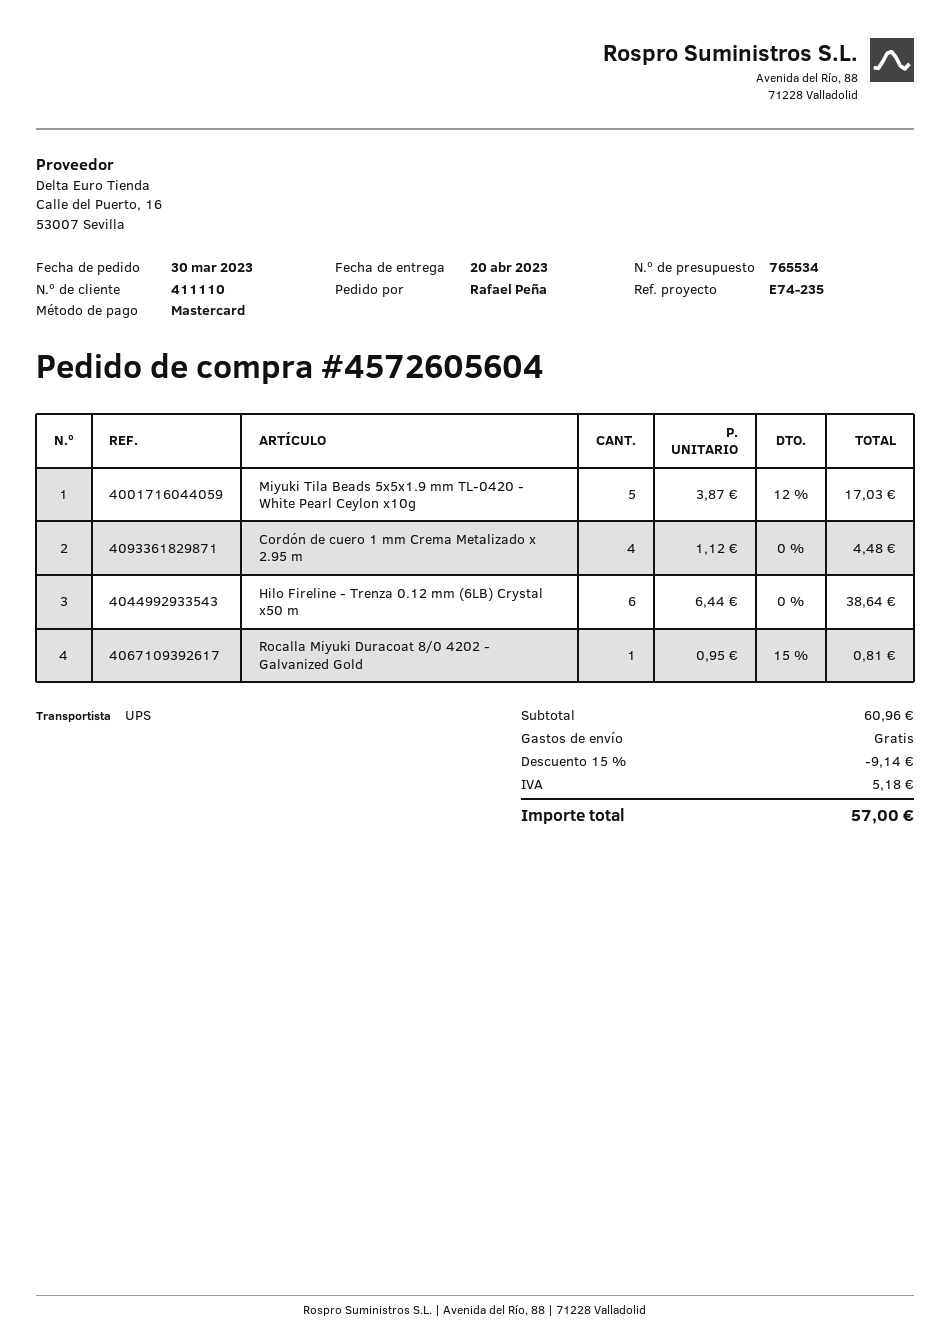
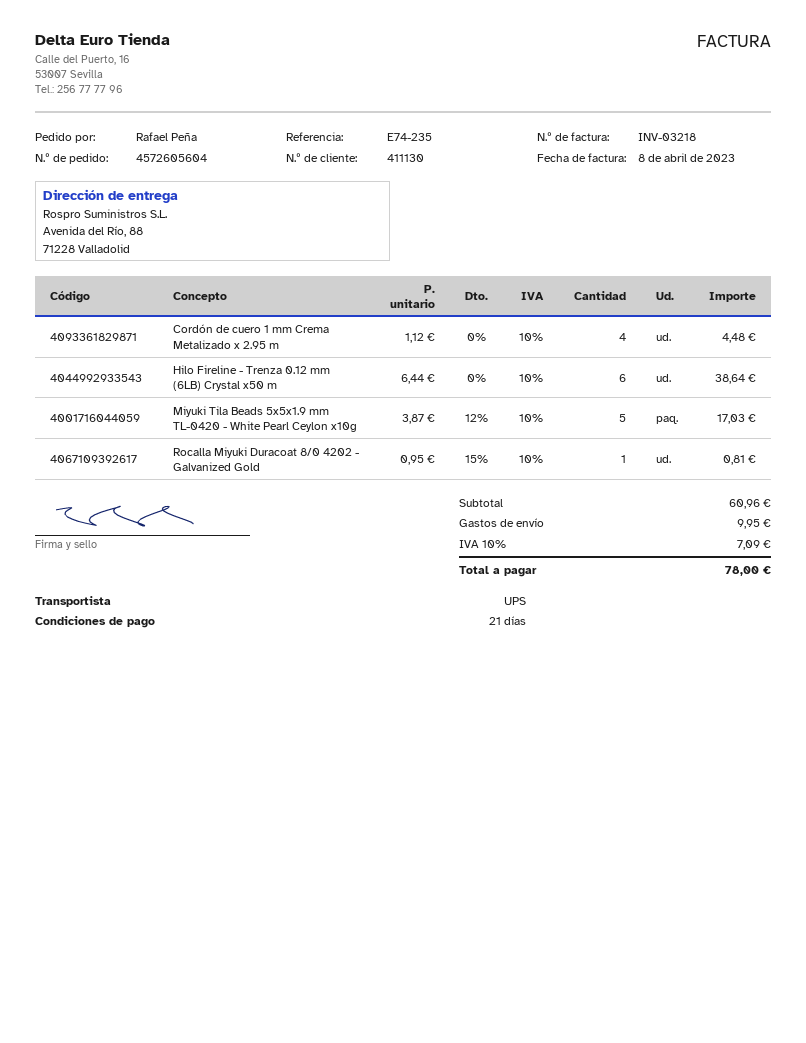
customer number: 411110 -> 411130
discount: 15% = 9.14 -> none
shipping: 0.00 -> 9.95
tax: 5.18 -> 7.09
total: 57.00 -> 78.00

